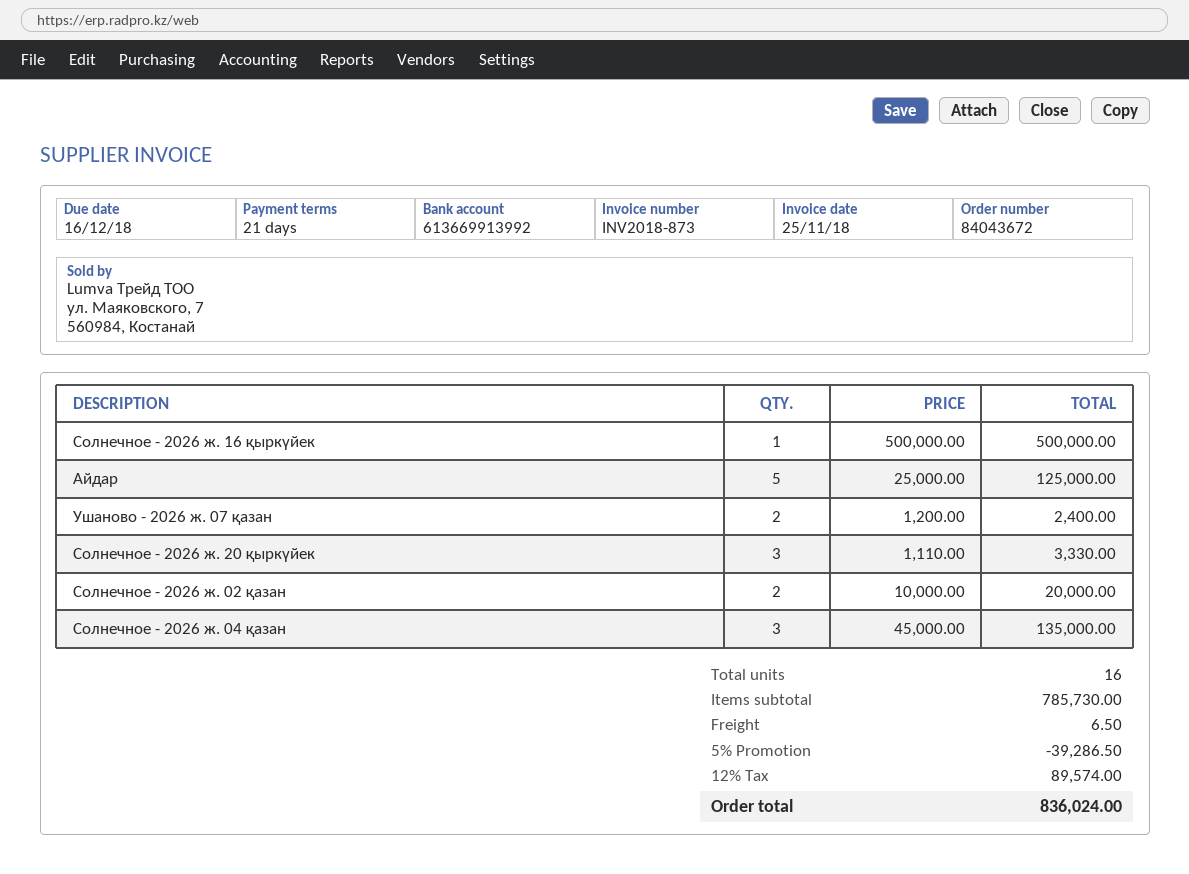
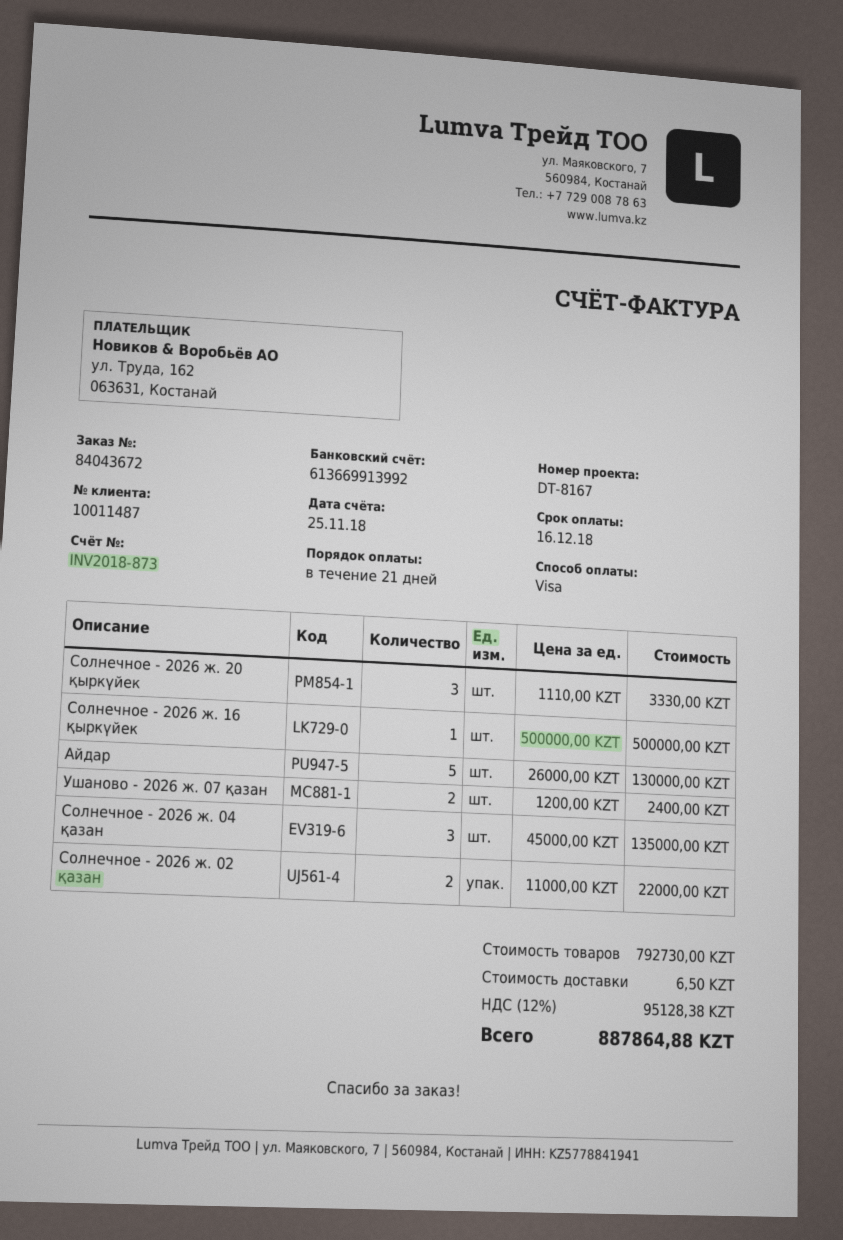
Айдар: 5 x 25000.00 = 125000.00 -> 5 x 26000.00 = 130000.00
Солнечное - 2026 ж. 02 қазан: 2 x 10000.00 = 20000.00 -> 2 x 11000.00 = 22000.00
subtotal: 785730.00 -> 792730.00
discount: 5% = 39286.50 -> none
tax: 12% = 89574.00 -> 12% = 95128.38
total: 836024.00 -> 887864.88

